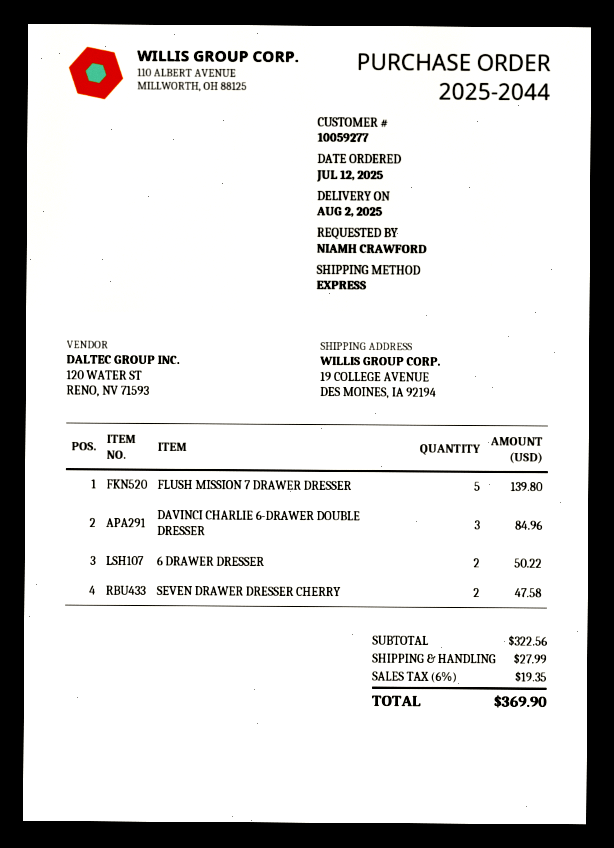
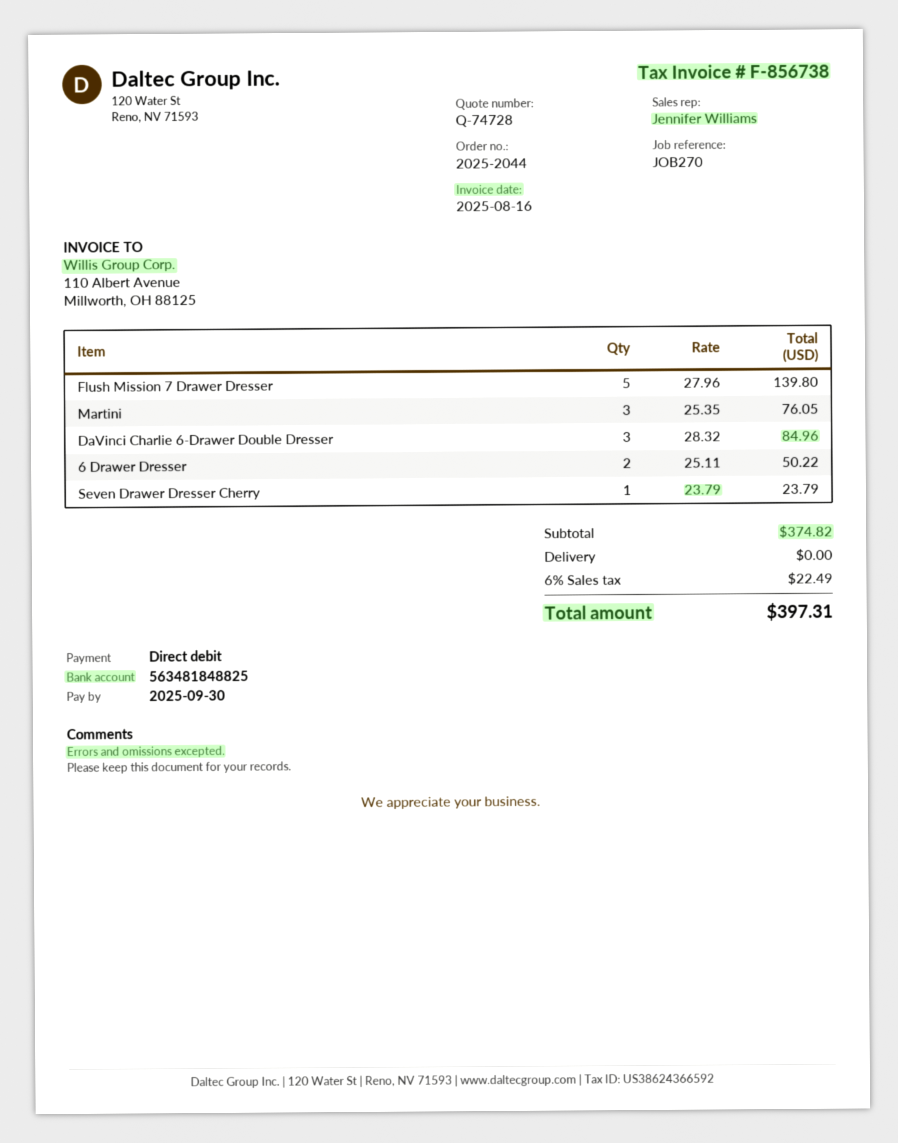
SEVEN DRAWER DRESSER CHERRY: 2 for 47.58 -> 1 for 23.79
Martini: none -> 3 for 76.05
subtotal: 322.56 -> 374.82
shipping: 27.99 -> 0.00
tax: 6% = 19.35 -> 6% = 22.49
total: 369.90 -> 397.31

